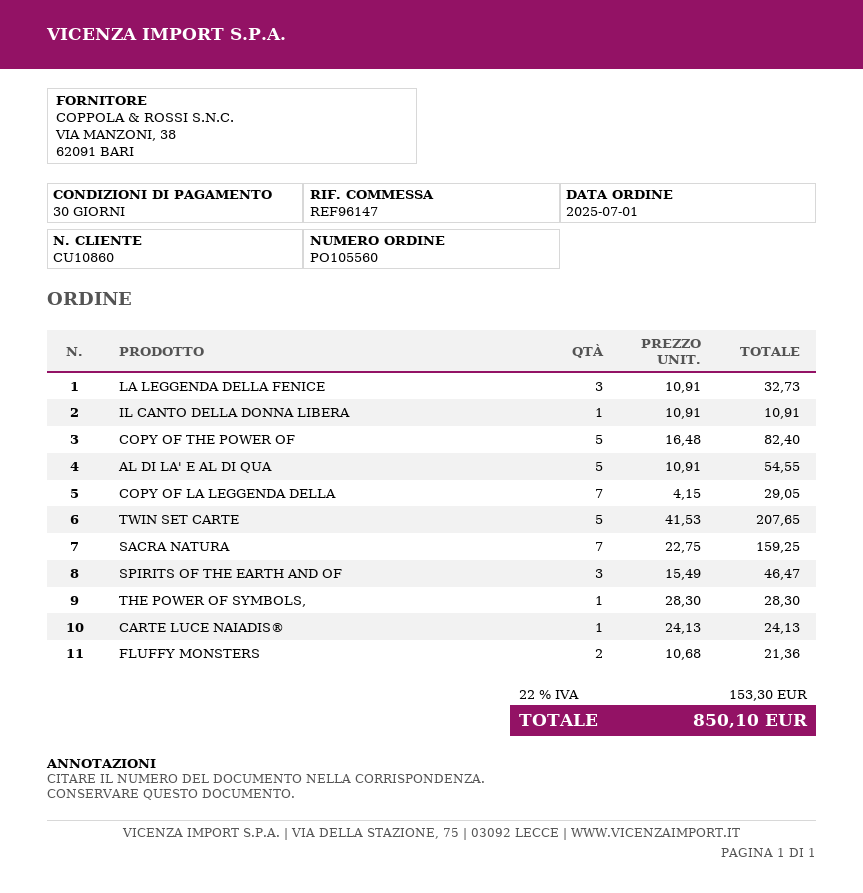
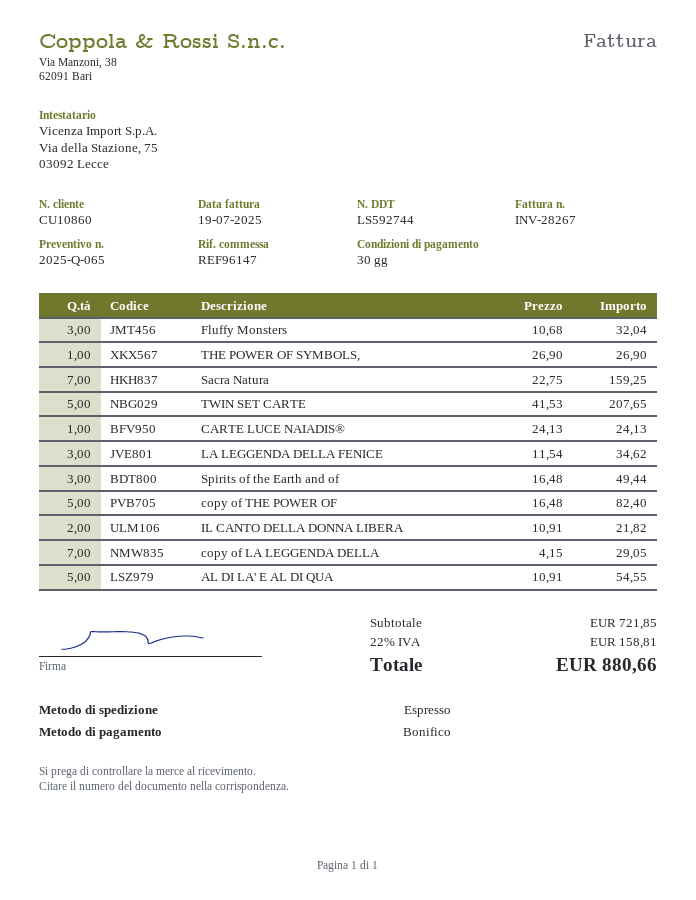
LA LEGGENDA DELLA FENICE: 3 x 10.91 = 32.73 -> 3 x 11.54 = 34.62
IL CANTO DELLA DONNA LIBERA: 1 x 10.91 = 10.91 -> 2 x 10.91 = 21.82
SPIRITS OF THE EARTH AND OF: 3 x 15.49 = 46.47 -> 3 x 16.48 = 49.44
THE POWER OF SYMBOLS,: 1 x 28.30 = 28.30 -> 1 x 26.90 = 26.90
FLUFFY MONSTERS: 2 x 10.68 = 21.36 -> 3 x 10.68 = 32.04
tax: 22% = 153.30 -> 22% = 158.81
total: 850.10 -> 880.66

